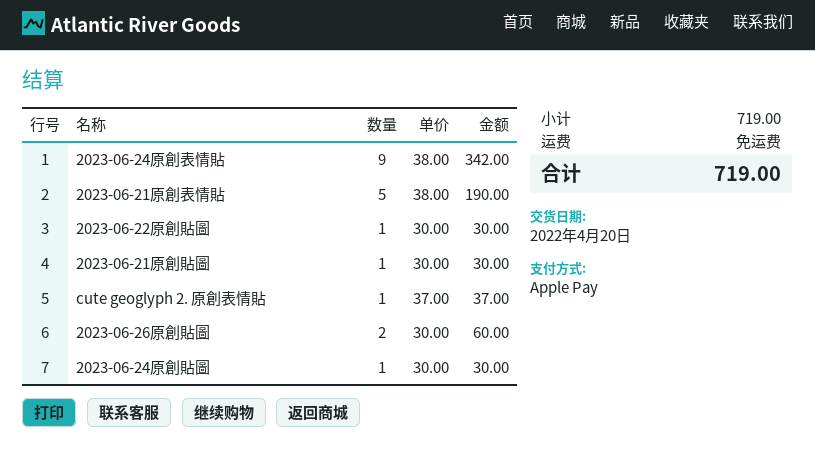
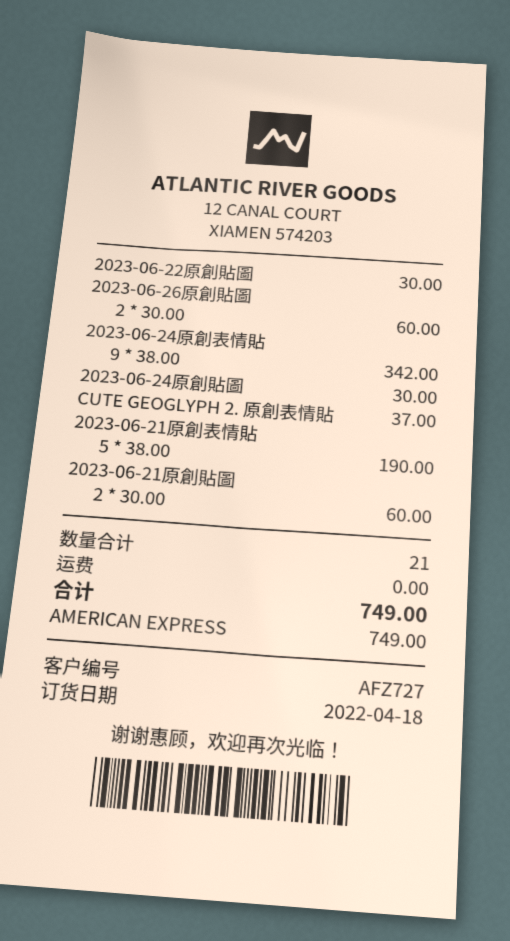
payment method: Apple Pay -> American Express
2023-06-21原創貼圖: 1 x 30.00 = 30.00 -> 2 x 30.00 = 60.00
total: 719.00 -> 749.00

